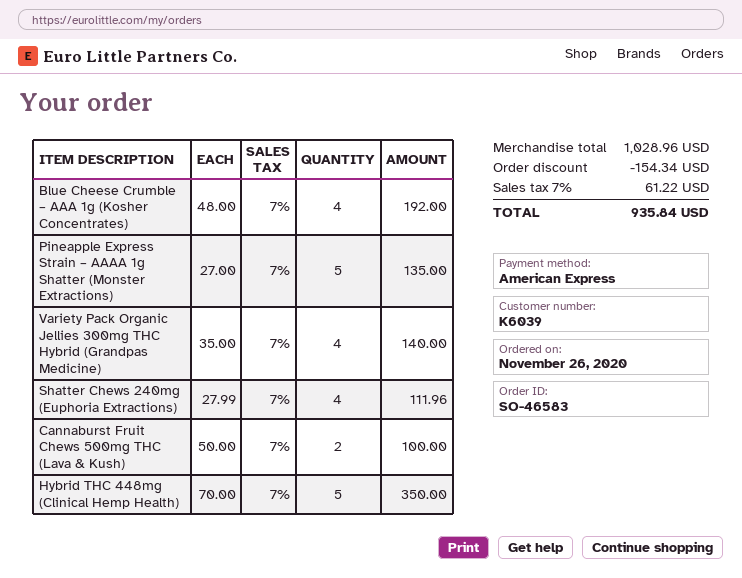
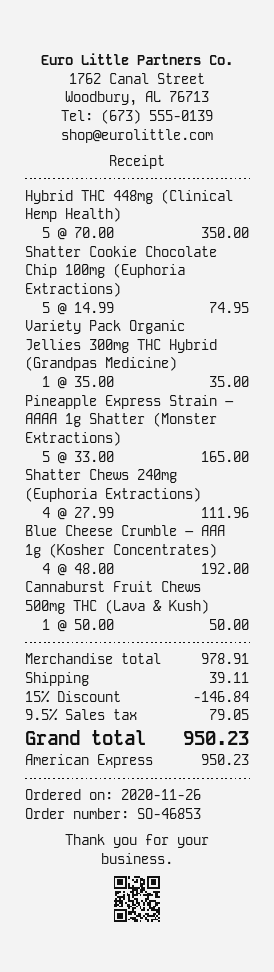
order number: SO-46583 -> SO-46853
Pineapple Express Strain – AAAA 1g Shatter (Monster Extractions): 5 x 27.00 = 135.00 -> 5 x 33.00 = 165.00
Variety Pack Organic Jellies 300mg THC Hybrid (Grandpas Medicine): 4 x 35.00 = 140.00 -> 1 x 35.00 = 35.00
Cannaburst Fruit Chews 500mg THC (Lava & Kush): 2 x 50.00 = 100.00 -> 1 x 50.00 = 50.00
Shatter Cookie Chocolate Chip 100mg (Euphoria Extractions): none -> 5 x 14.99 = 74.95
subtotal: 1028.96 -> 978.91
discount: 154.34 -> 146.84
shipping: none -> 39.11
tax: 7% = 61.22 -> 9.5% = 79.05
total: 935.84 -> 950.23

